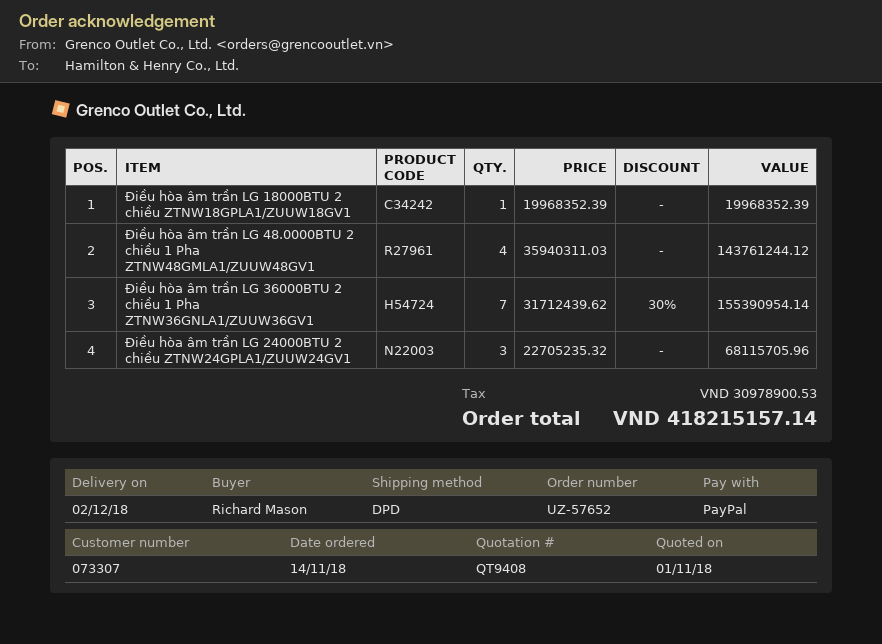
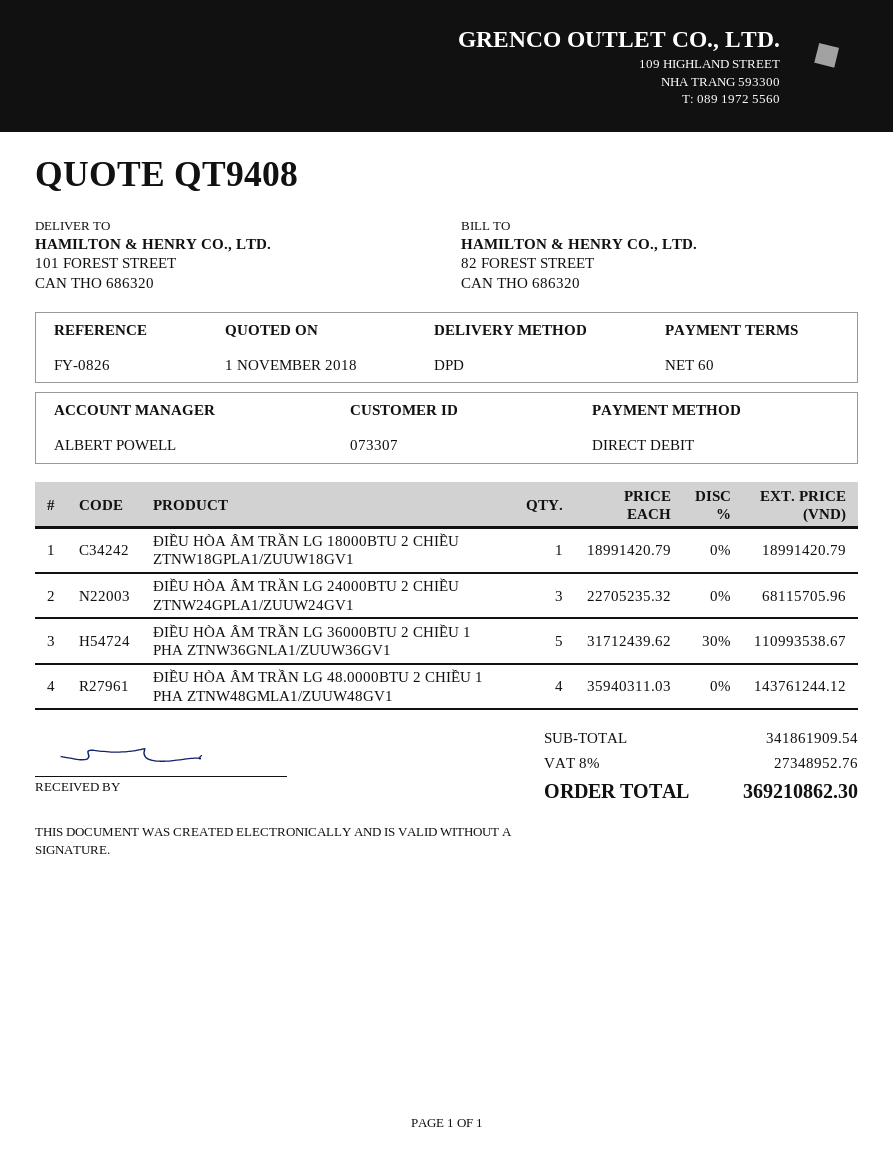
payment method: PayPal -> direct debit
Điều hòa âm trần LG 18000BTU 2 chiều ZTNW18GPLA1/ZUUW18GV1: 1 x 19968352.39 = 19968352.39 -> 1 x 18991420.79 = 18991420.79
Điều hòa âm trần LG 36000BTU 2 chiều 1 Pha ZTNW36GNLA1/ZUUW36GV1: 7 x 31712439.62 - 30% = 155390954.14 -> 5 x 31712439.62 - 30% = 110993538.67
tax: 30978900.53 -> 27348952.76
total: 418215157.14 -> 369210862.30

